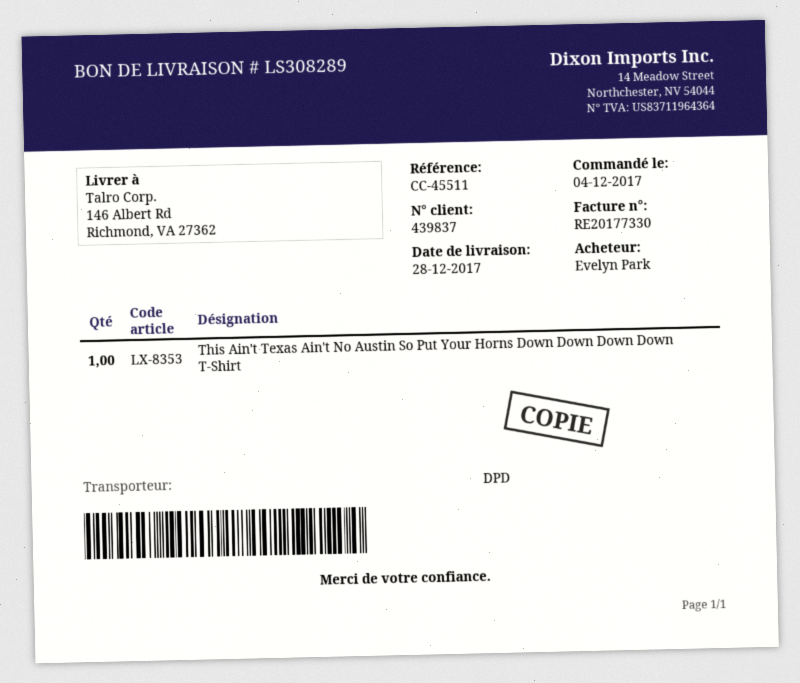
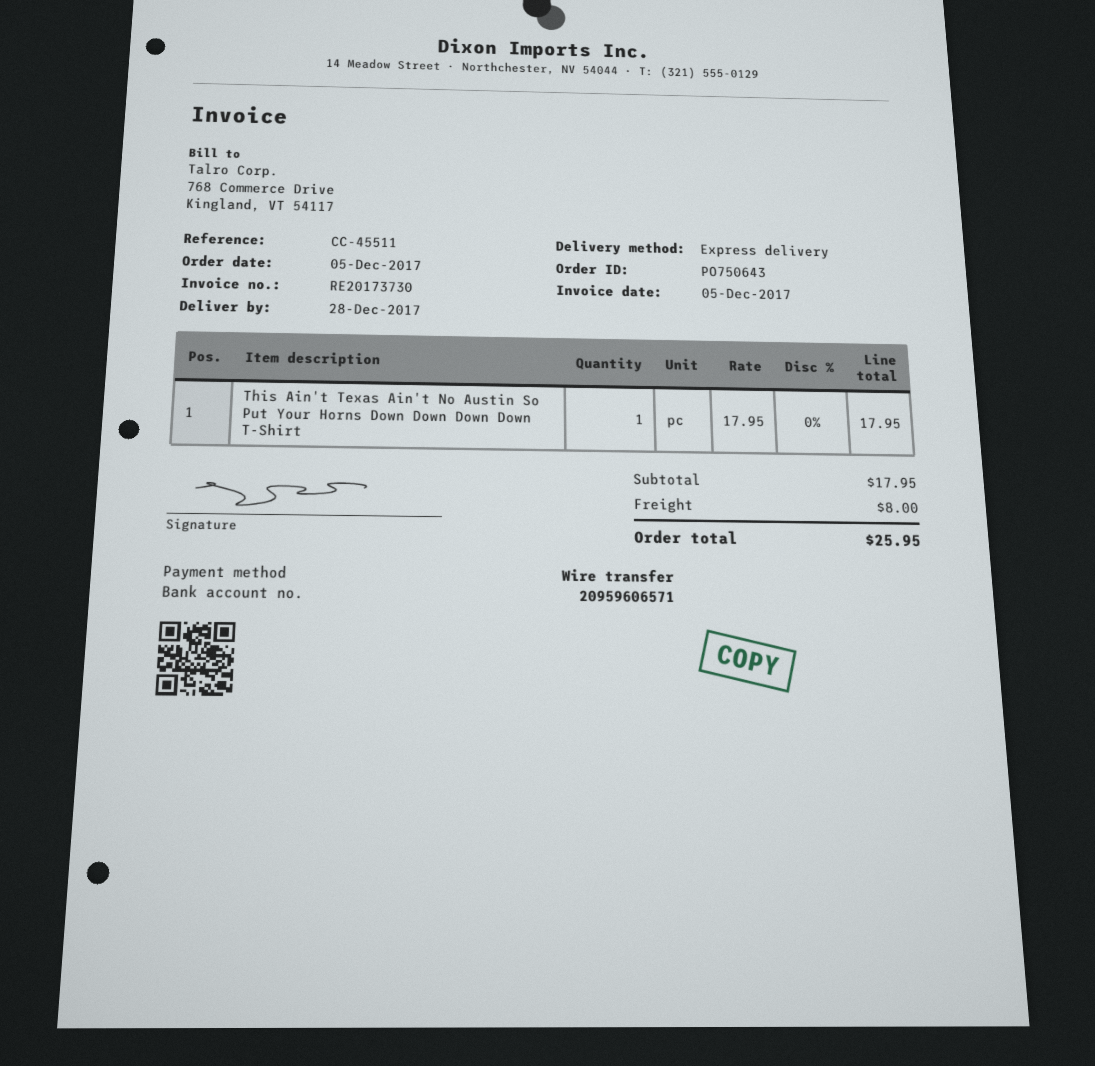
order date: 2017-12-04 -> 2017-12-05
invoice number: RE20177330 -> RE20173730
shipping method: DPD -> express

